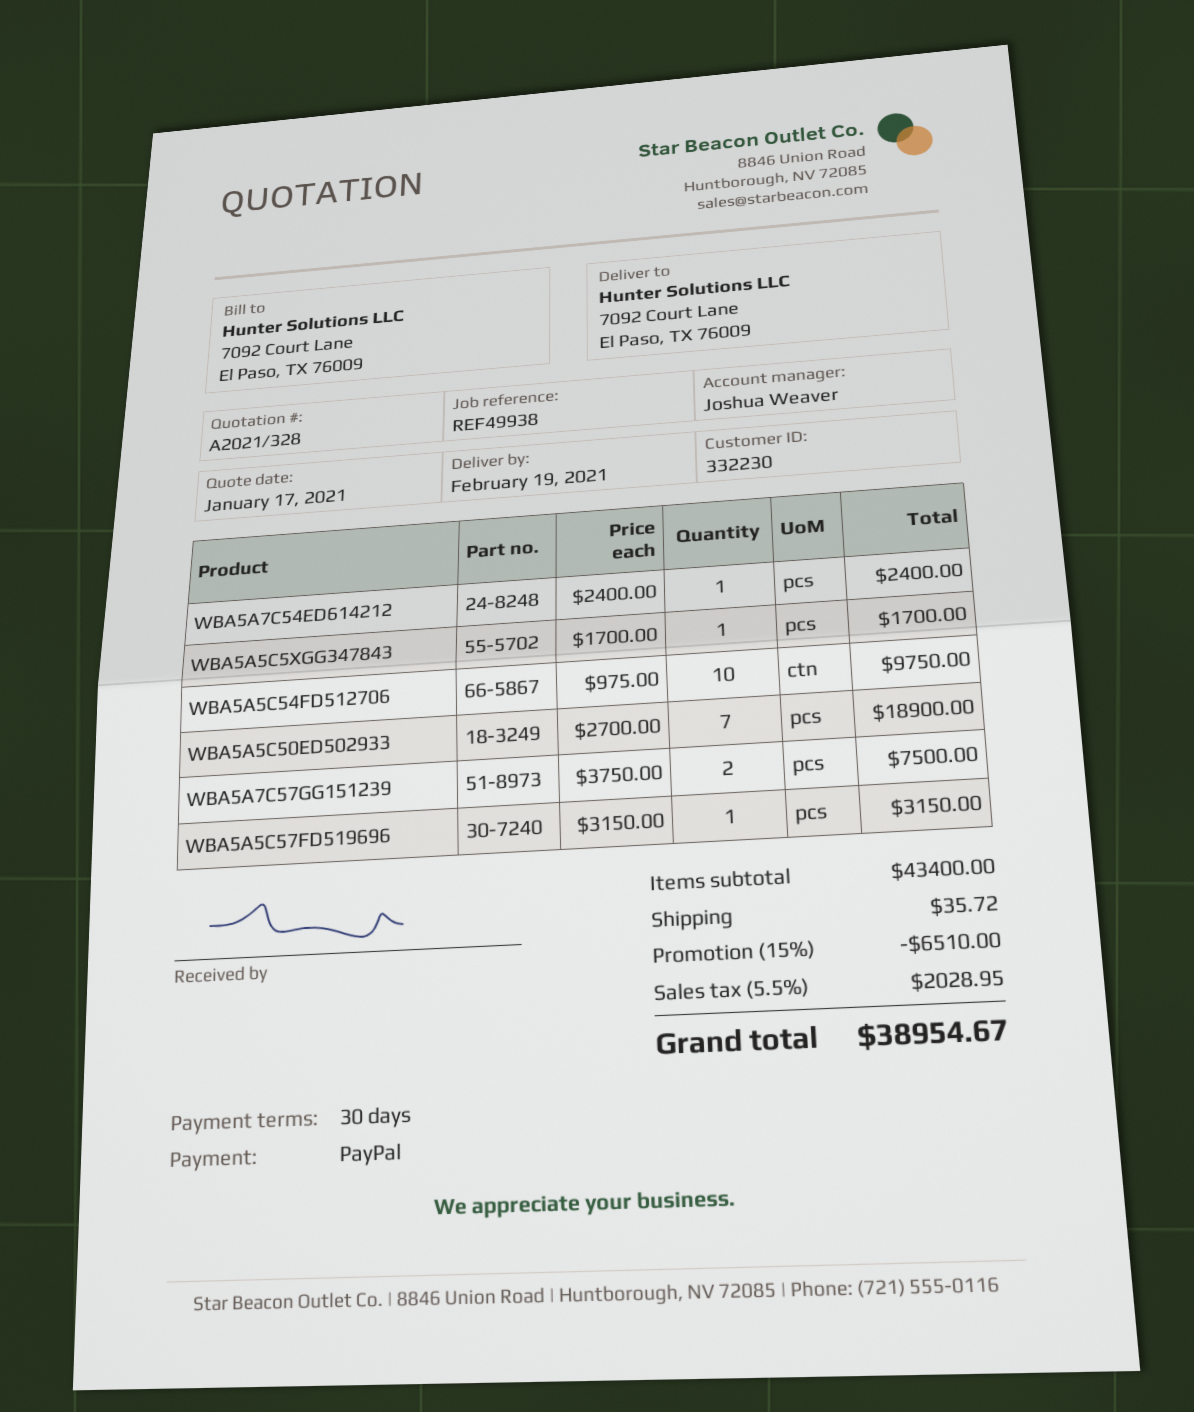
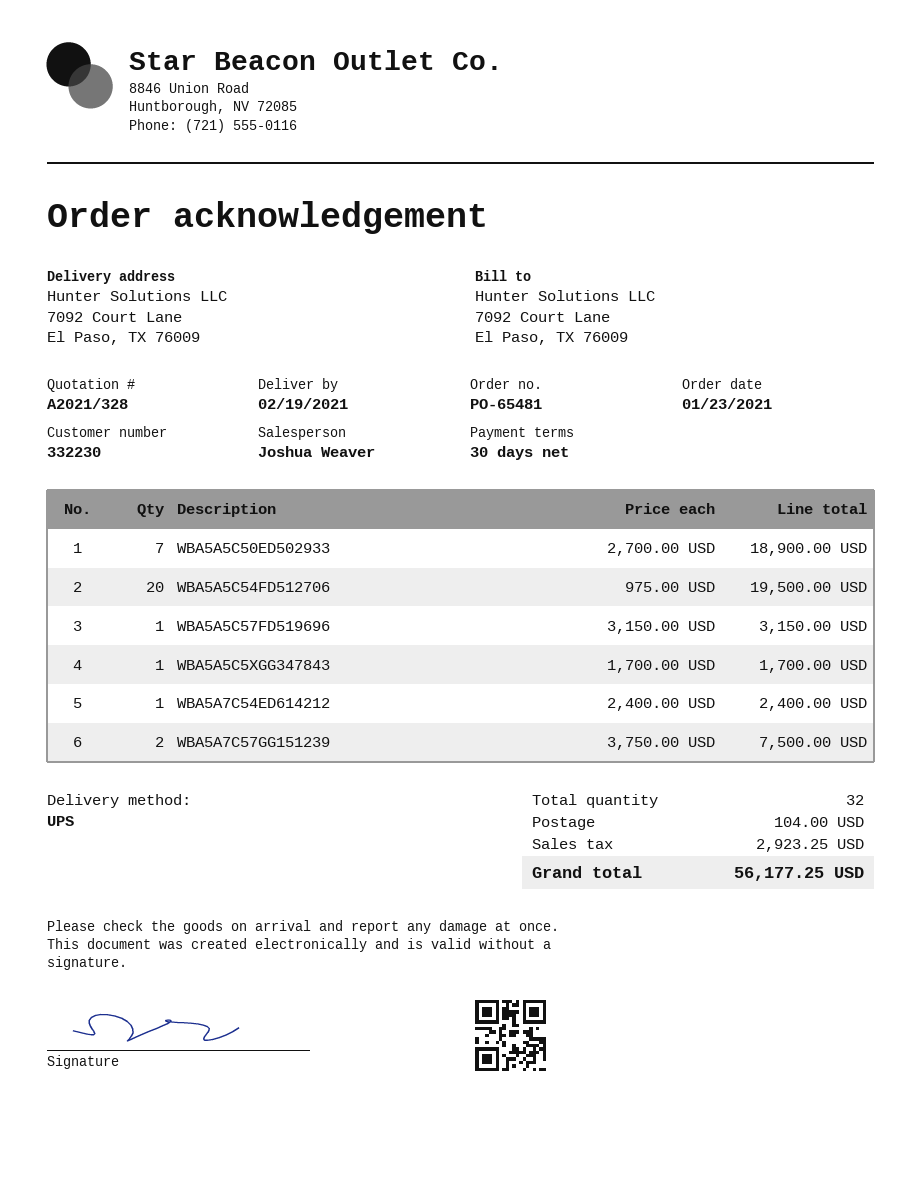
WBA5A5C54FD512706: 10 x 975.00 = 9750.00 -> 20 x 975.00 = 19500.00
discount: 15% = 6510.00 -> none
shipping: 35.72 -> 104.00
tax: 2028.95 -> 2923.25
total: 38954.67 -> 56177.25

